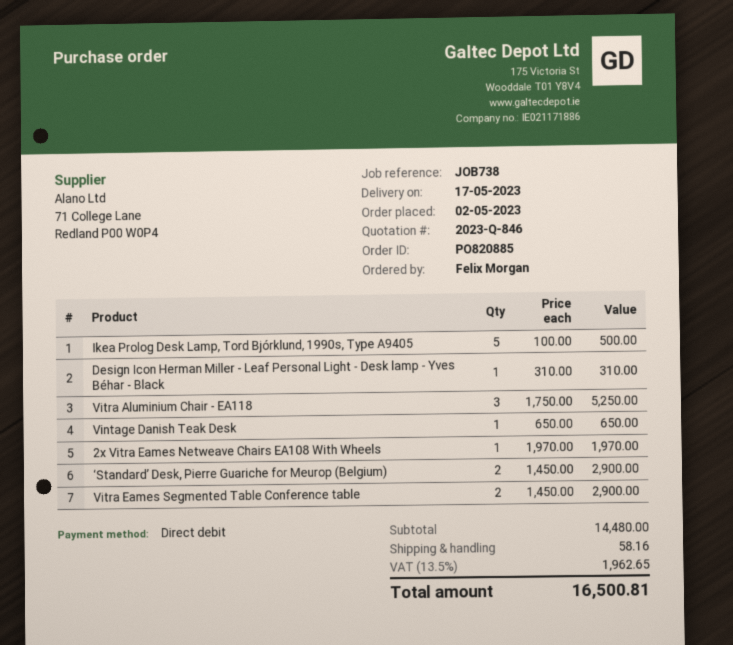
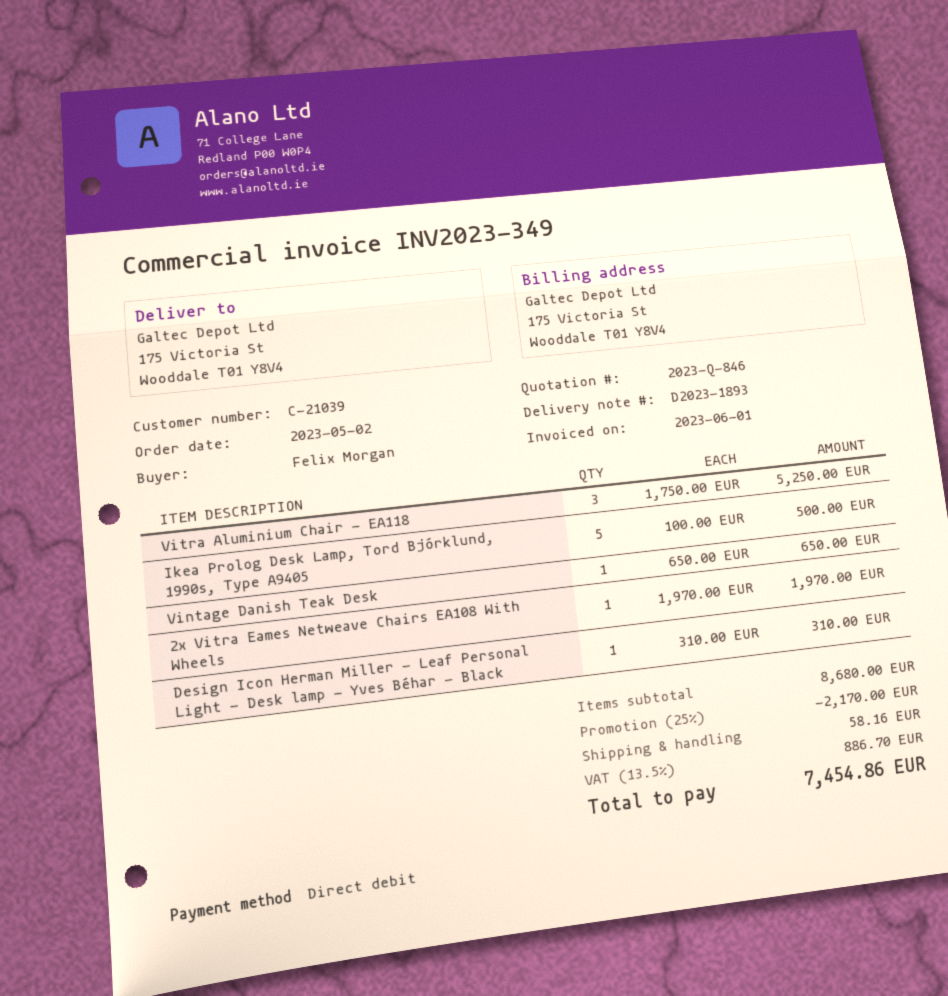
‘Standard’ Desk, Pierre Guariche for Meurop (Belgium): 2 x 1450.00 = 2900.00 -> none
Vitra Eames Segmented Table Conference table: 2 x 1450.00 = 2900.00 -> none
subtotal: 14480.00 -> 8680.00
discount: none -> 25% = 2170.00
tax: 13.5% = 1962.65 -> 13.5% = 886.70
total: 16500.81 -> 7454.86

